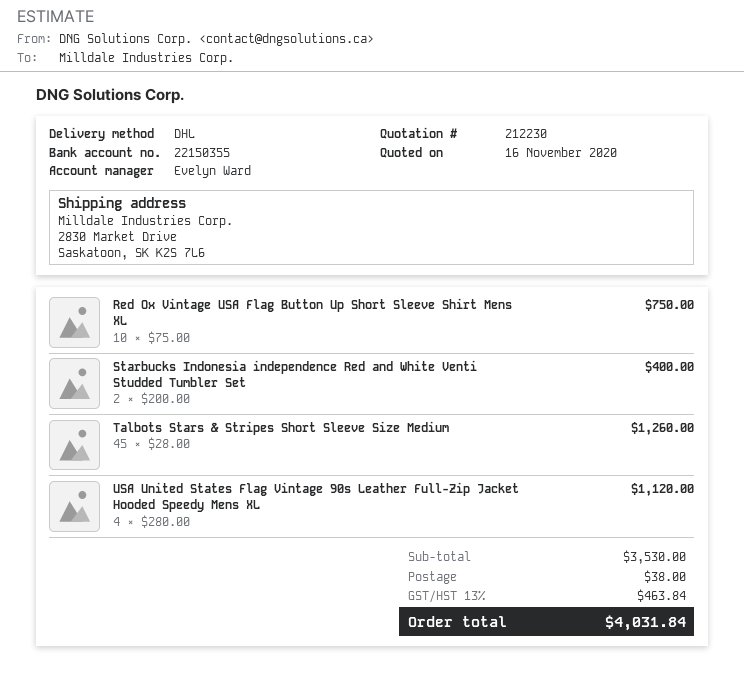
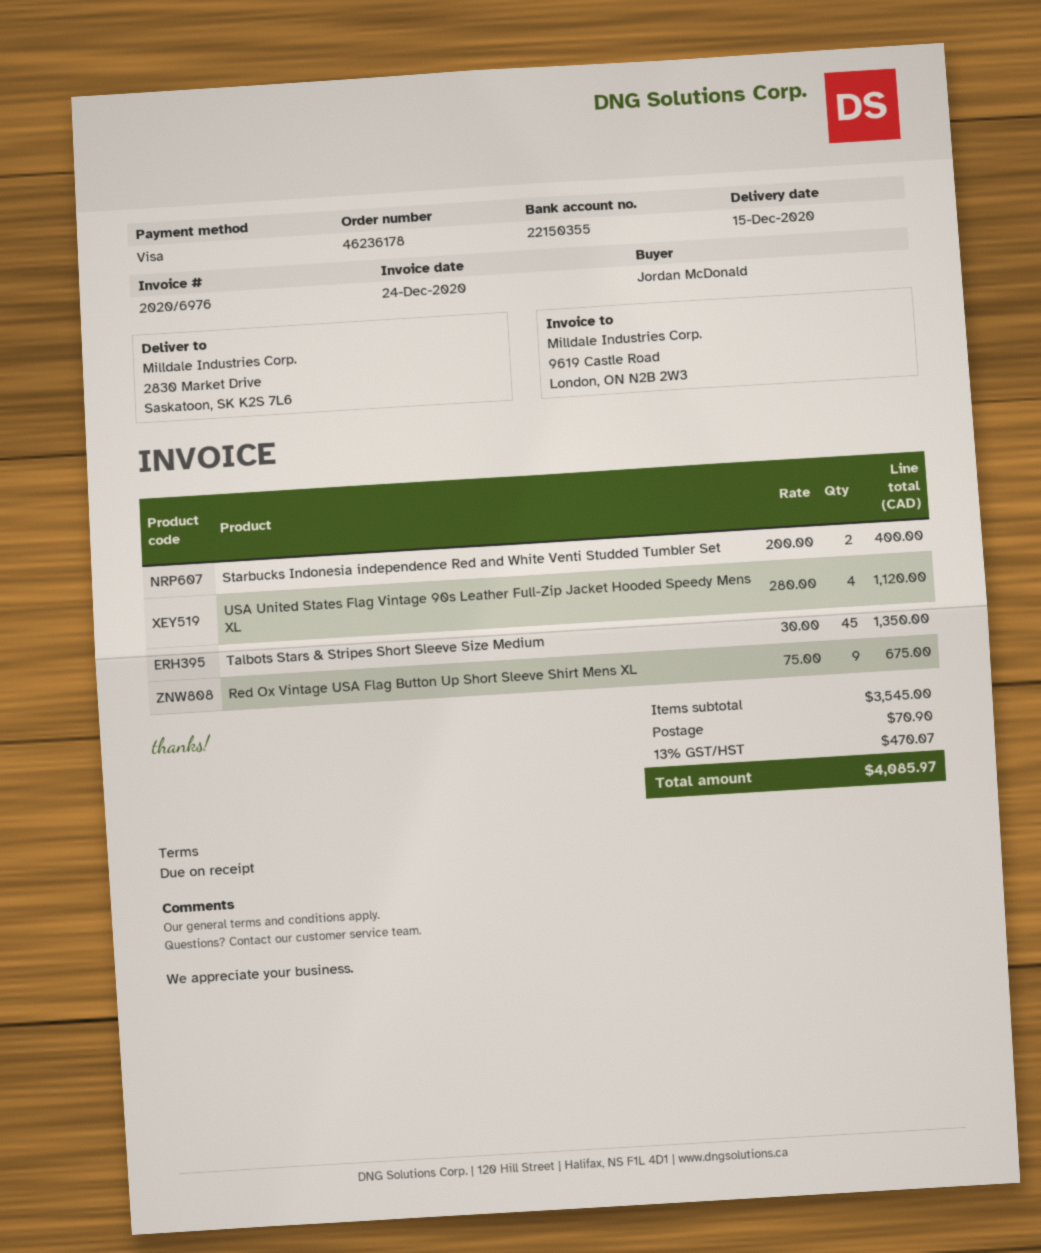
Red Ox Vintage USA Flag Button Up Short Sleeve Shirt Mens XL: 10 x 75.00 = 750.00 -> 9 x 75.00 = 675.00
Talbots Stars & Stripes Short Sleeve Size Medium: 45 x 28.00 = 1260.00 -> 45 x 30.00 = 1350.00
subtotal: 3530.00 -> 3545.00
shipping: 38.00 -> 70.90
tax: 13% = 463.84 -> 13% = 470.07
total: 4031.84 -> 4085.97

